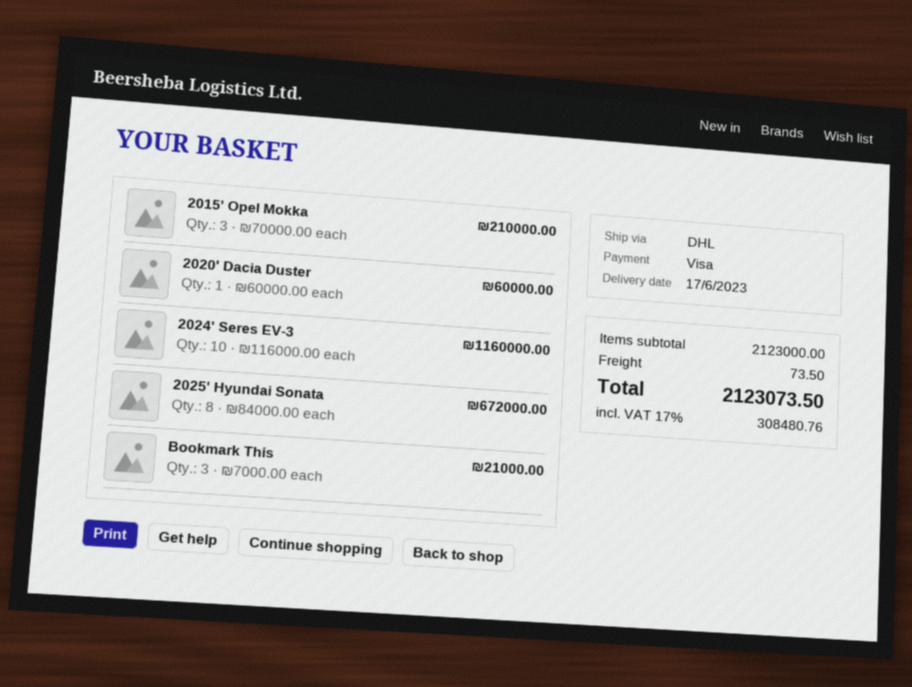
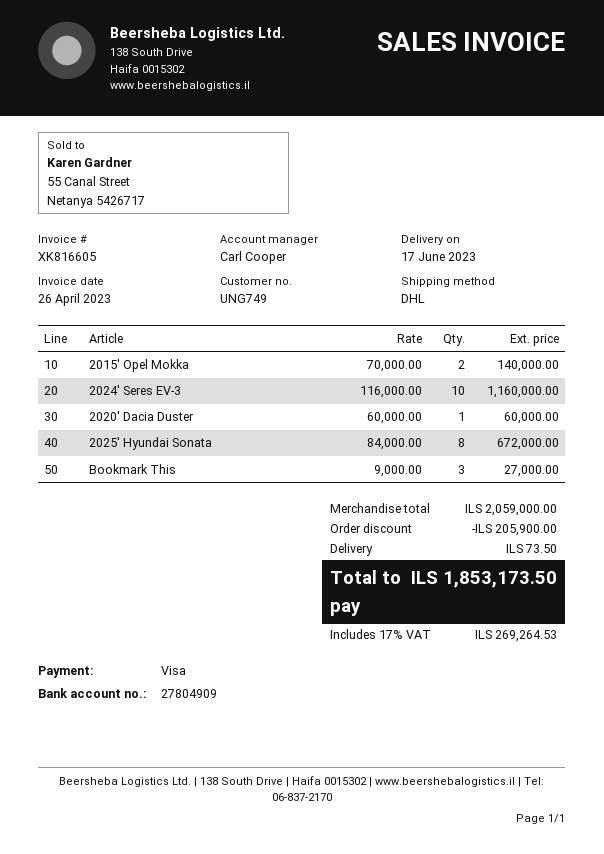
2015' Opel Mokka: 3 x 70000.00 = 210000.00 -> 2 x 70000.00 = 140000.00
Bookmark This: 3 x 7000.00 = 21000.00 -> 3 x 9000.00 = 27000.00
subtotal: 2123000.00 -> 2059000.00
discount: none -> 205900.00
tax: 17% = 308480.76 -> 17% = 269264.53
total: 2123073.50 -> 1853173.50

